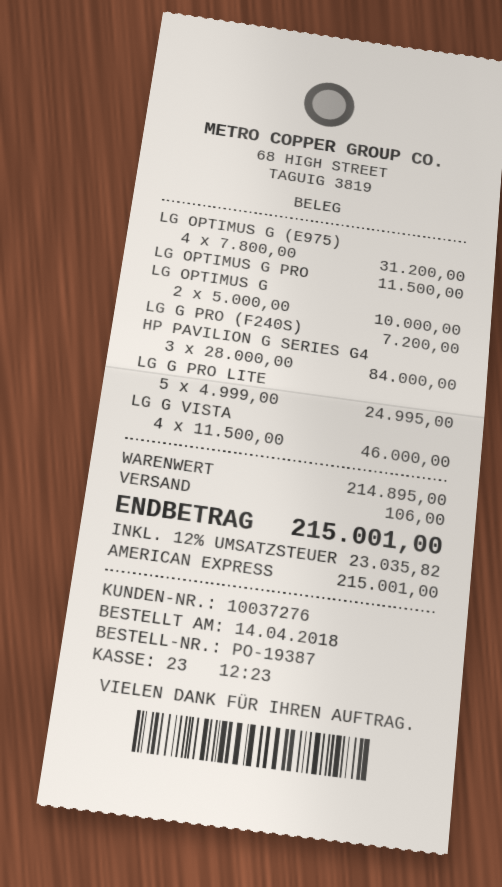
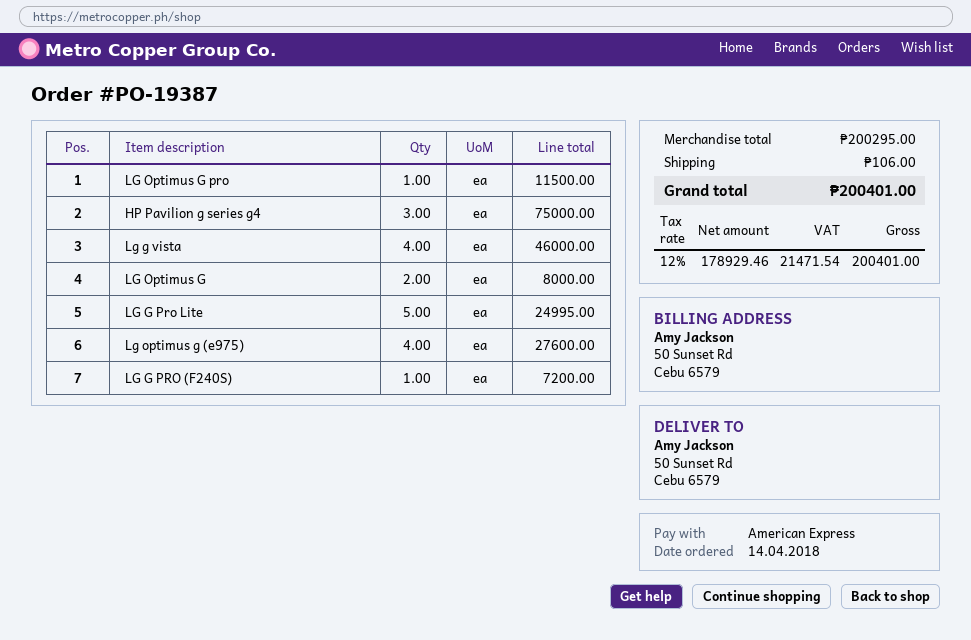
LG OPTIMUS G (E975): 4 for 31200.00 -> 4 for 27600.00
LG OPTIMUS G: 2 for 10000.00 -> 2 for 8000.00
HP PAVILION G SERIES G4: 3 for 84000.00 -> 3 for 75000.00
subtotal: 214895.00 -> 200295.00
tax: 12% = 23035.82 -> 12% = 21471.54
total: 215001.00 -> 200401.00

